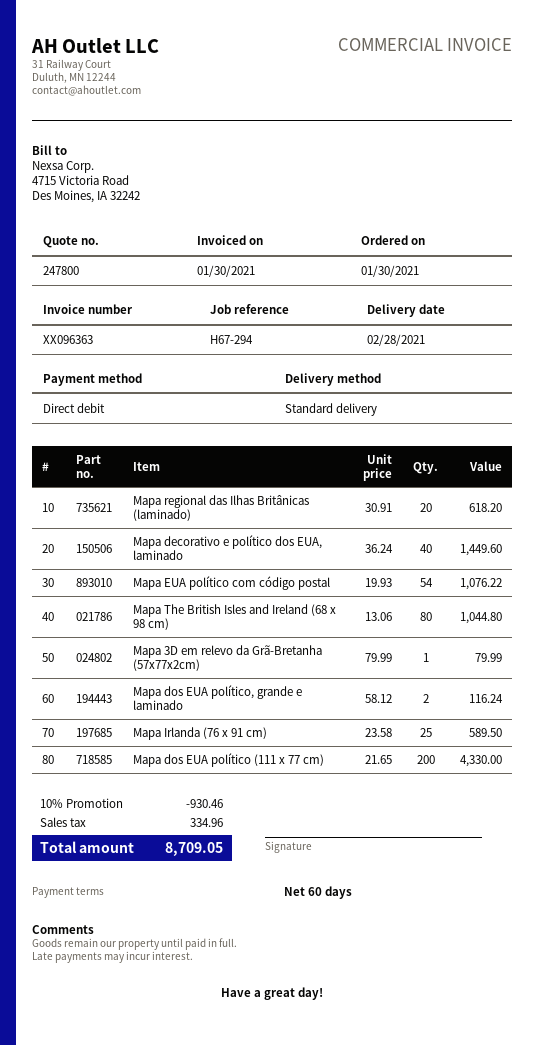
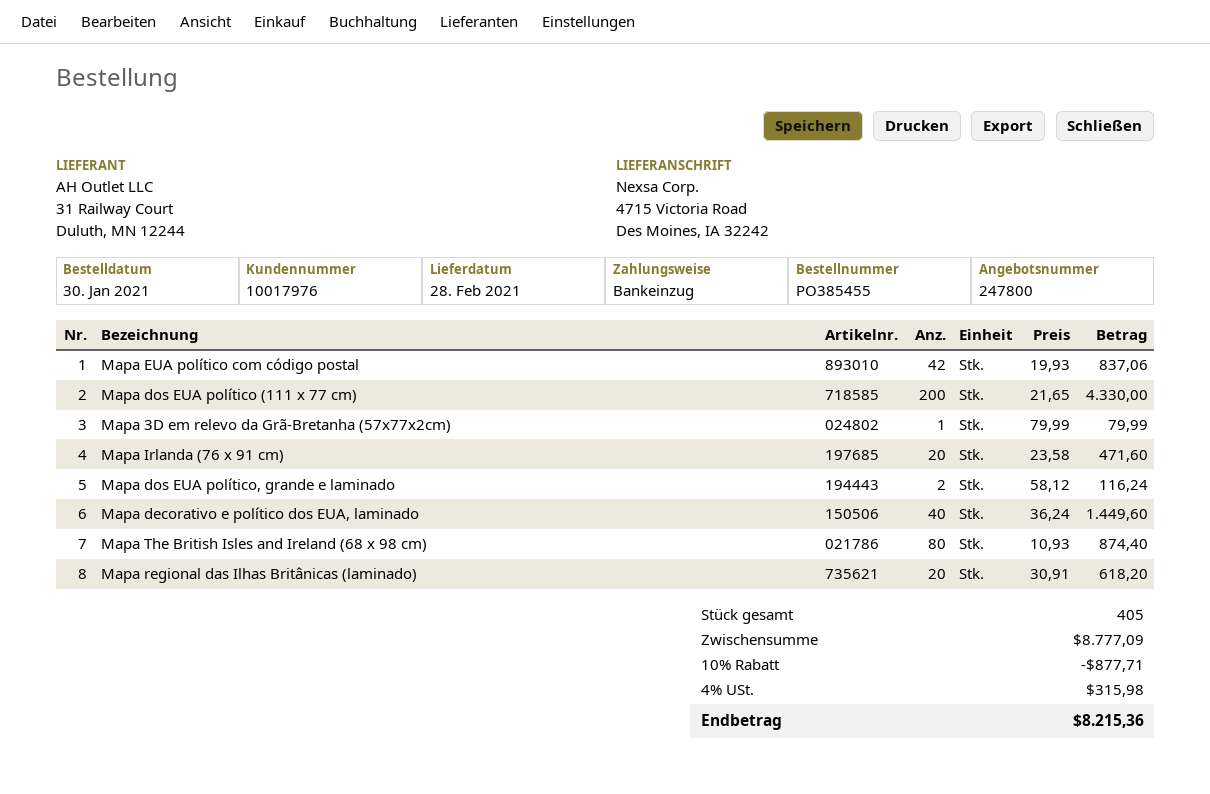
Mapa EUA político com código postal: 54 x 19.93 = 1076.22 -> 42 x 19.93 = 837.06
Mapa The British Isles and Ireland (68 x 98 cm): 80 x 13.06 = 1044.80 -> 80 x 10.93 = 874.40
Mapa Irlanda (76 x 91 cm): 25 x 23.58 = 589.50 -> 20 x 23.58 = 471.60
discount: 10% = 930.46 -> 10% = 877.71
tax: 334.96 -> 315.98
total: 8709.05 -> 8215.36

